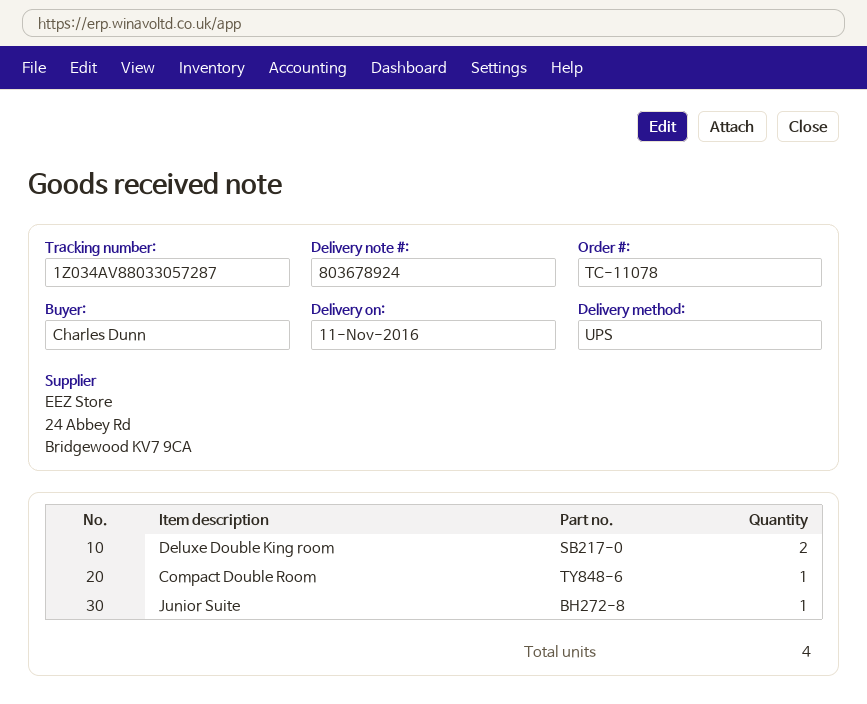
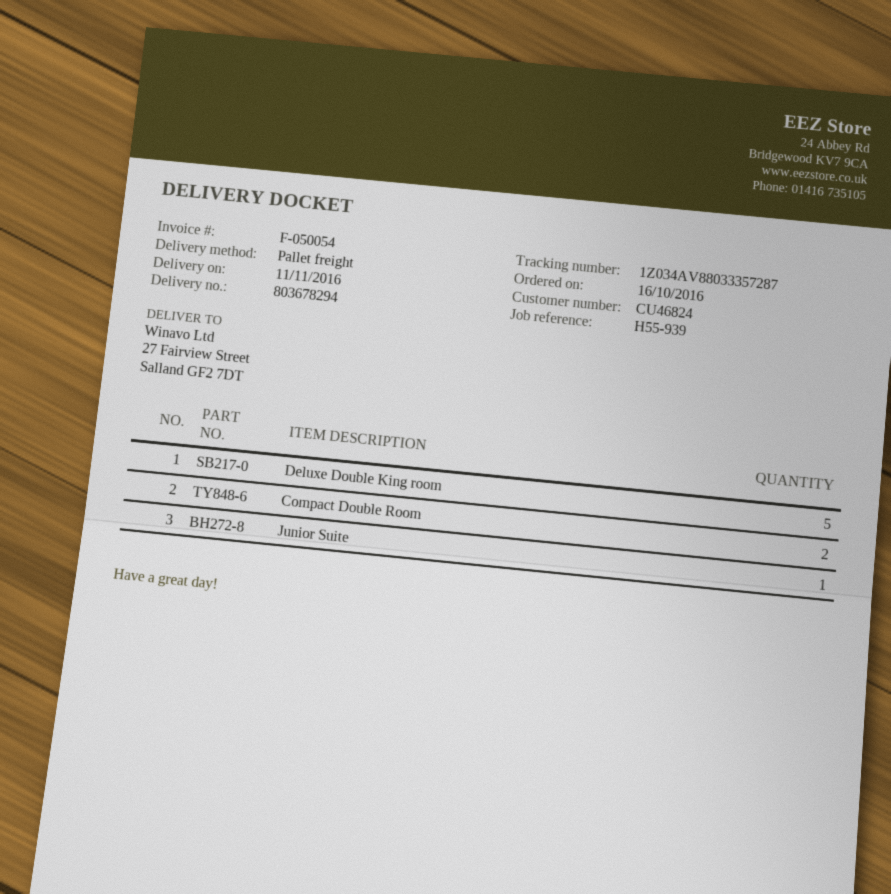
delivery note number: 803678924 -> 803678294
shipping method: UPS -> pallet freight
tracking number: 1Z034AV88033057287 -> 1Z034AV88033357287
Deluxe Double King room: 2 -> 5
Compact Double Room: 1 -> 2

